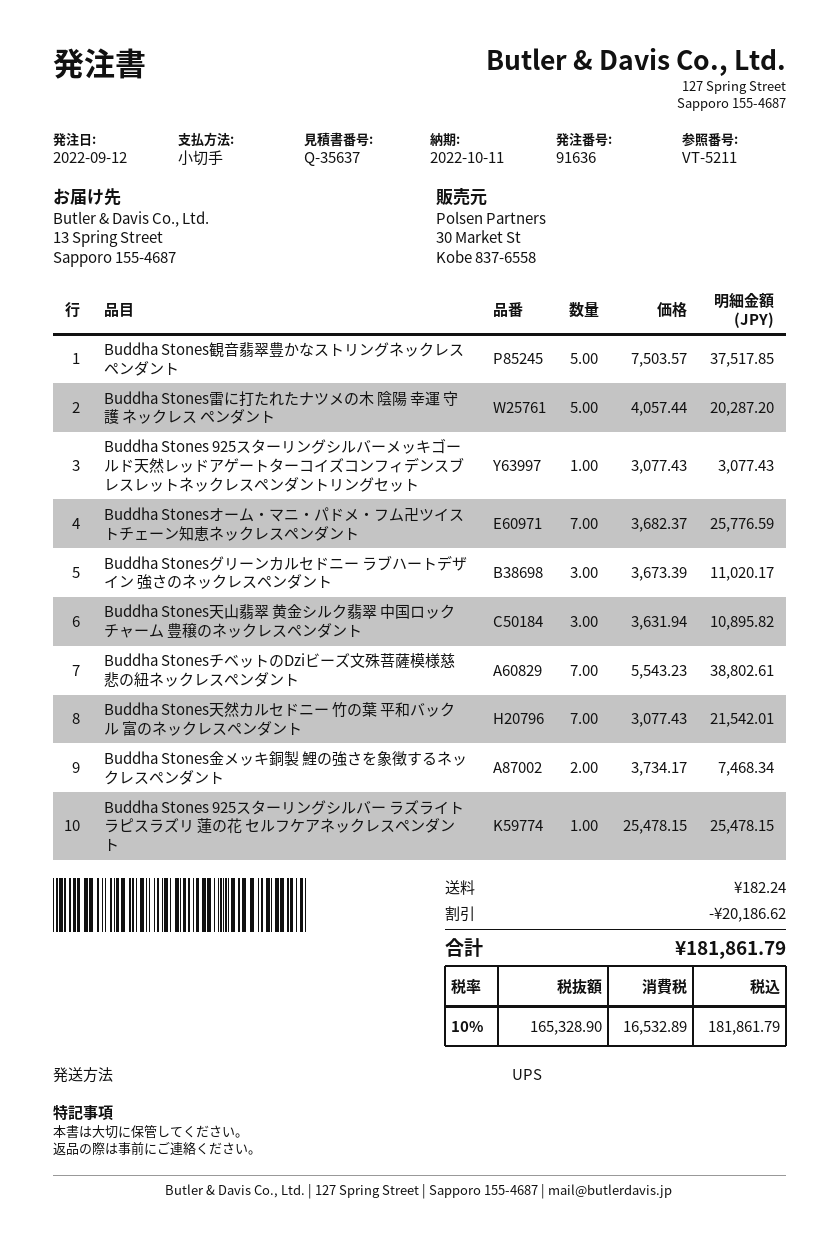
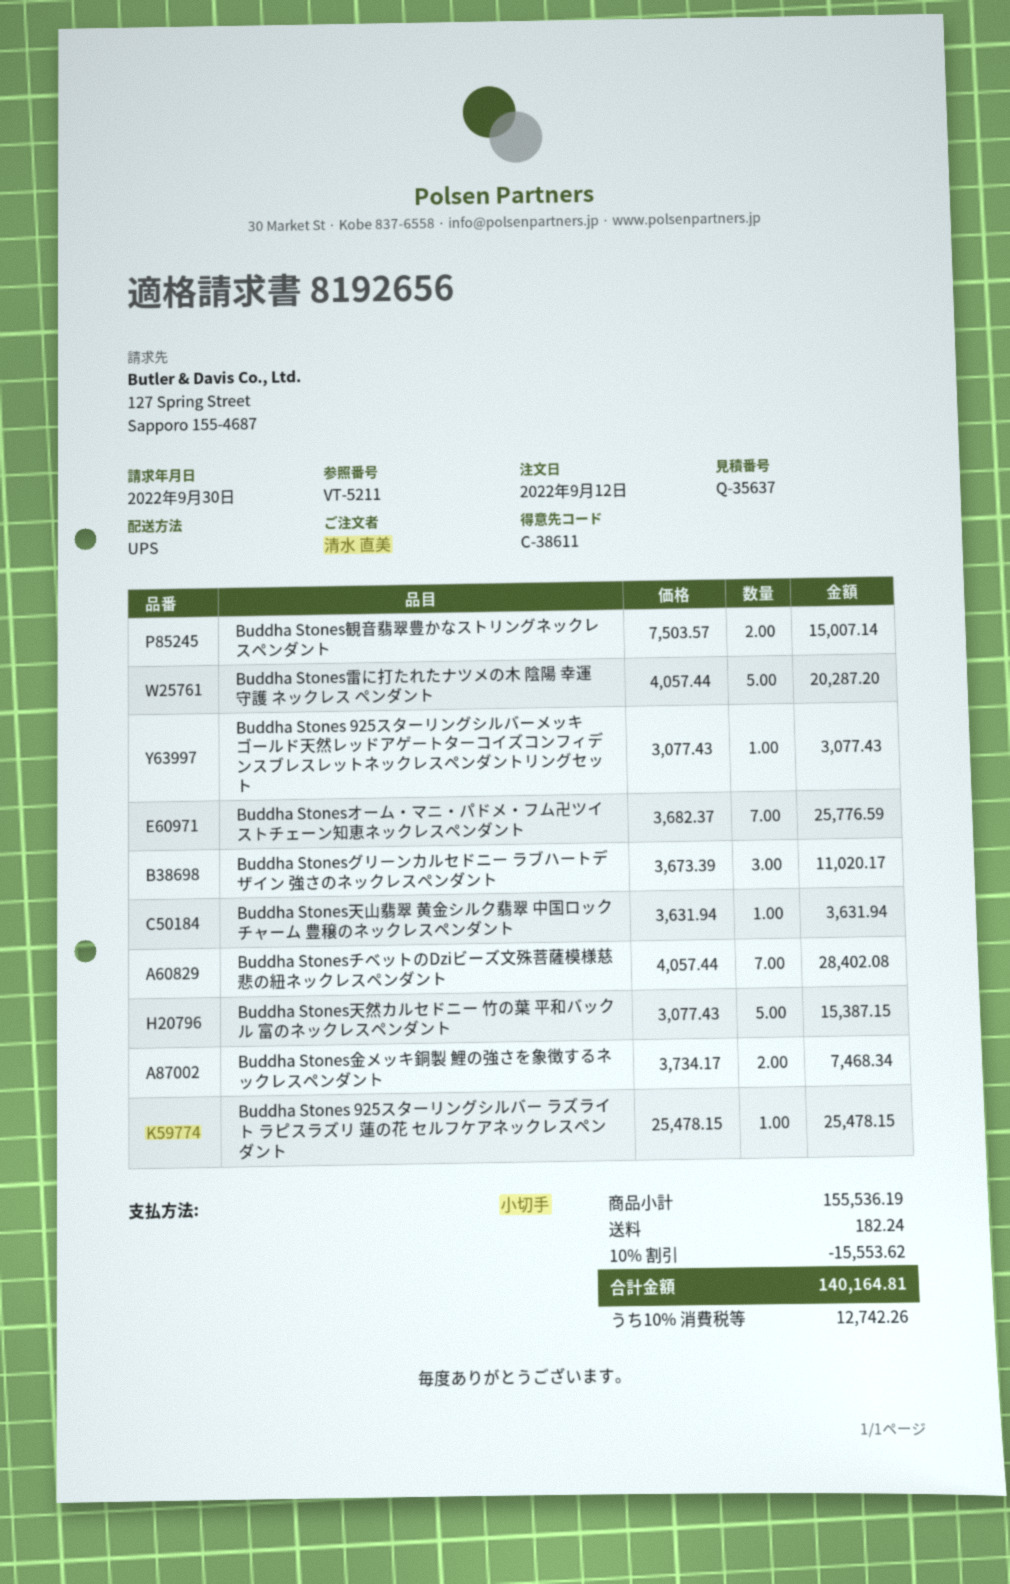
Buddha Stones観音翡翠豊かなストリングネックレスペンダント: 5 x 7503.57 = 37517.85 -> 2 x 7503.57 = 15007.14
Buddha Stones天山翡翠 黄金シルク翡翠 中国ロックチャーム 豊穣のネックレスペンダント: 3 x 3631.94 = 10895.82 -> 1 x 3631.94 = 3631.94
Buddha StonesチベットのDziビーズ文殊菩薩模様慈悲の紐ネックレスペンダント: 7 x 5543.23 = 38802.61 -> 7 x 4057.44 = 28402.08
Buddha Stones天然カルセドニー 竹の葉 平和バックル 富のネックレスペンダント: 7 x 3077.43 = 21542.01 -> 5 x 3077.43 = 15387.15
discount: 20186.62 -> 15553.62
tax: 10% = 16532.89 -> 10% = 12742.26
total: 181861.79 -> 140164.81

